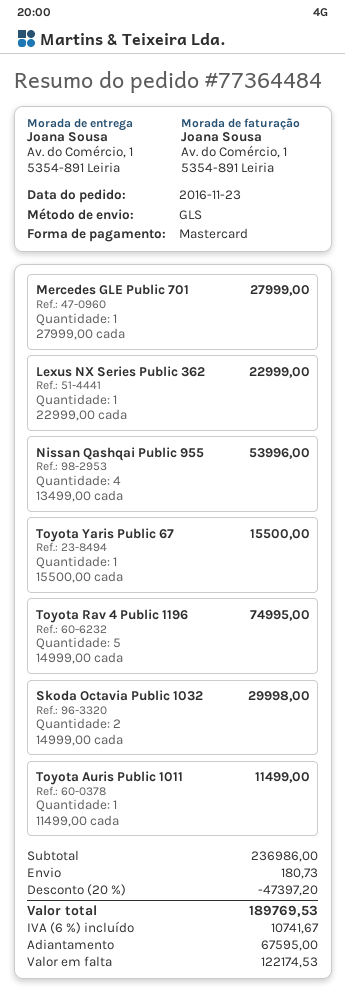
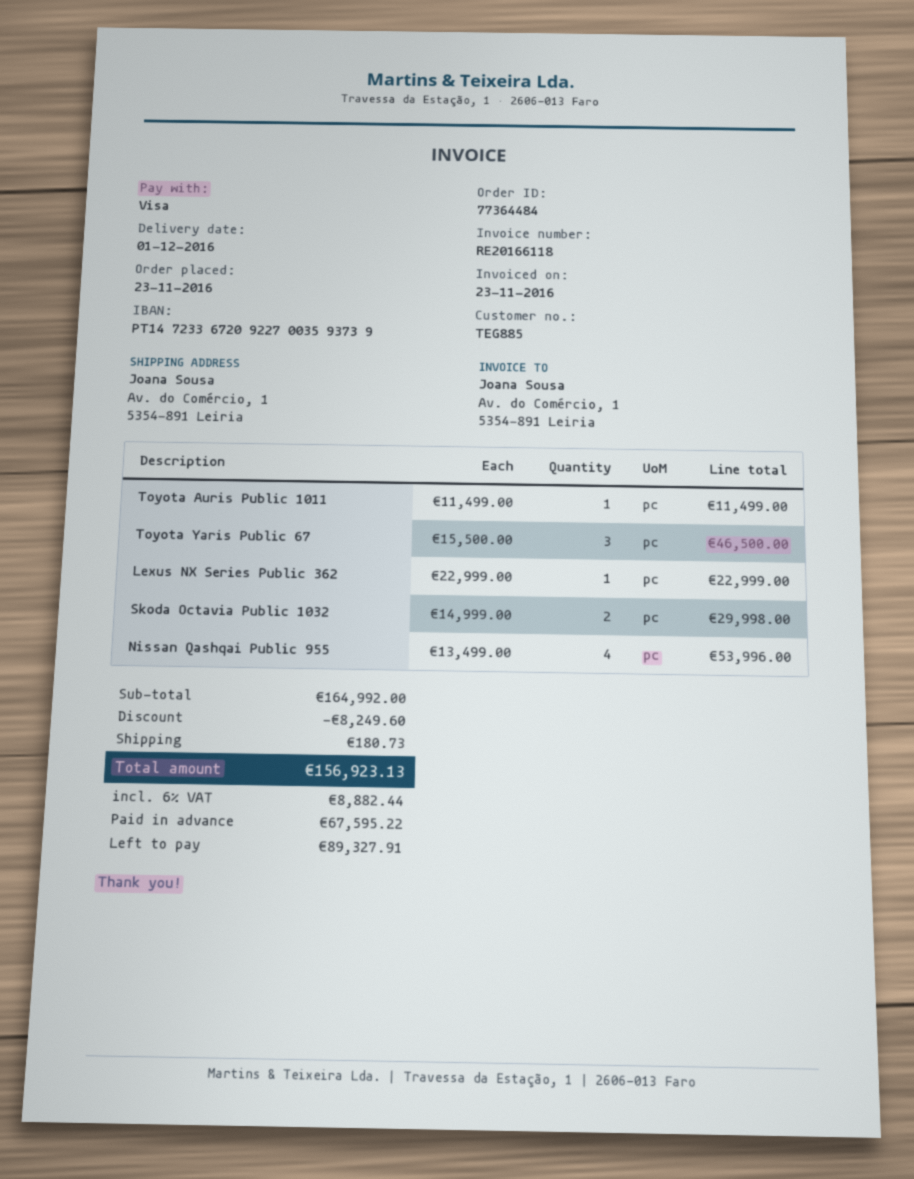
payment method: Mastercard -> Visa
Mercedes GLE Public 701: 1 x 27999.00 = 27999.00 -> none
Toyota Yaris Public 67: 1 x 15500.00 = 15500.00 -> 3 x 15500.00 = 46500.00
Toyota Rav 4 Public 1196: 5 x 14999.00 = 74995.00 -> none
subtotal: 236986.00 -> 164992.00
discount: 47397.20 -> 8249.60
tax: 6% = 10741.67 -> 6% = 8882.44
total: 189769.53 -> 156923.13
deposit: 67595.00 -> 67595.22
balance: 122174.53 -> 89327.91

